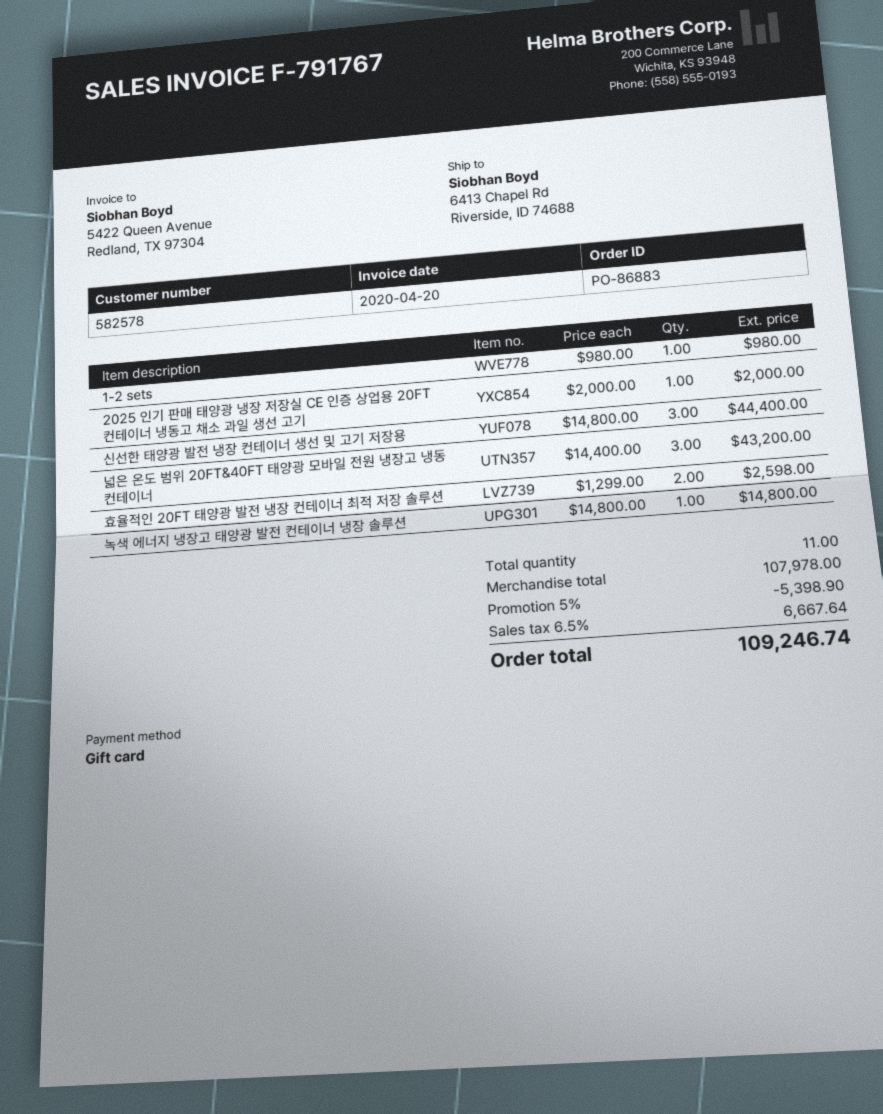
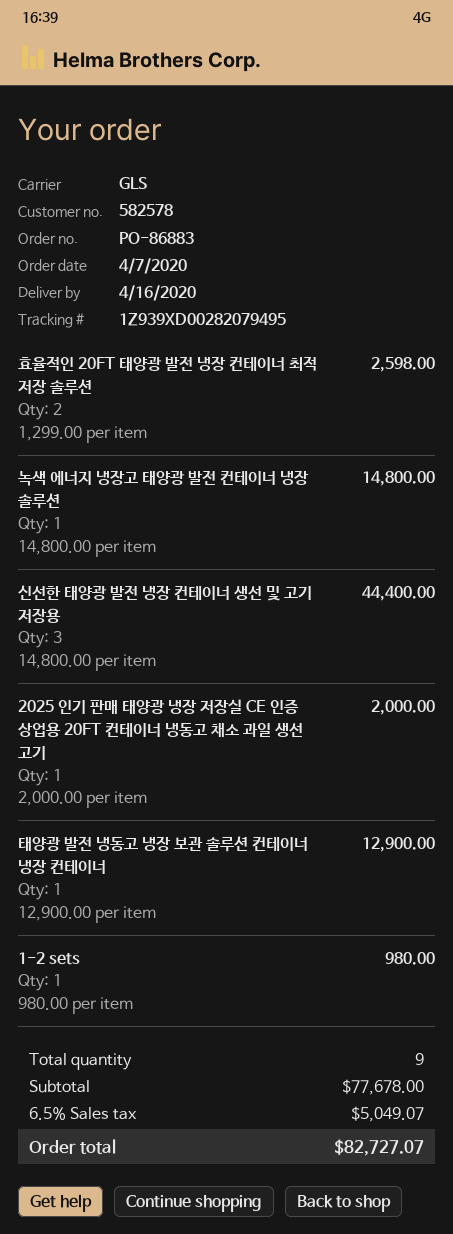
넓은 온도 범위 20FT&40FT 태양광 모바일 전원 냉장고 냉동 컨테이너: 3 x 14400.00 = 43200.00 -> none
태양광 발전 냉동고 냉장 보관 솔루션 컨테이너 냉장 컨테이너: none -> 1 x 12900.00 = 12900.00
total quantity: 11 -> 9
subtotal: 107978.00 -> 77678.00
discount: 5% = 5398.90 -> none
tax: 6.5% = 6667.64 -> 6.5% = 5049.07
total: 109246.74 -> 82727.07

